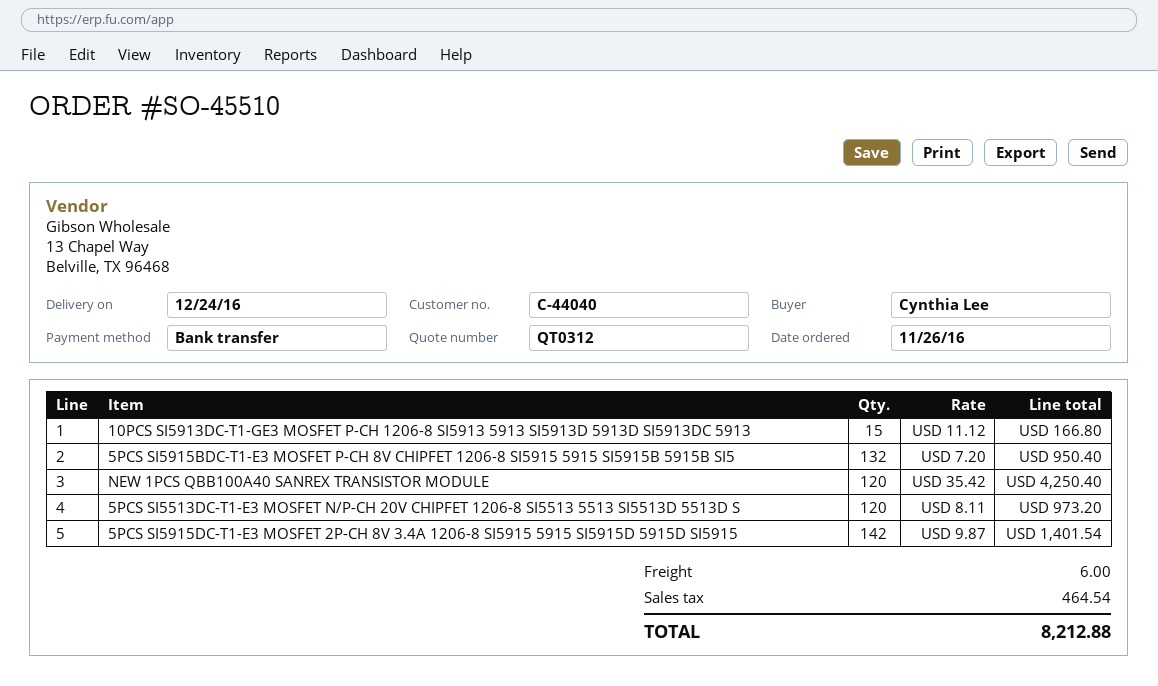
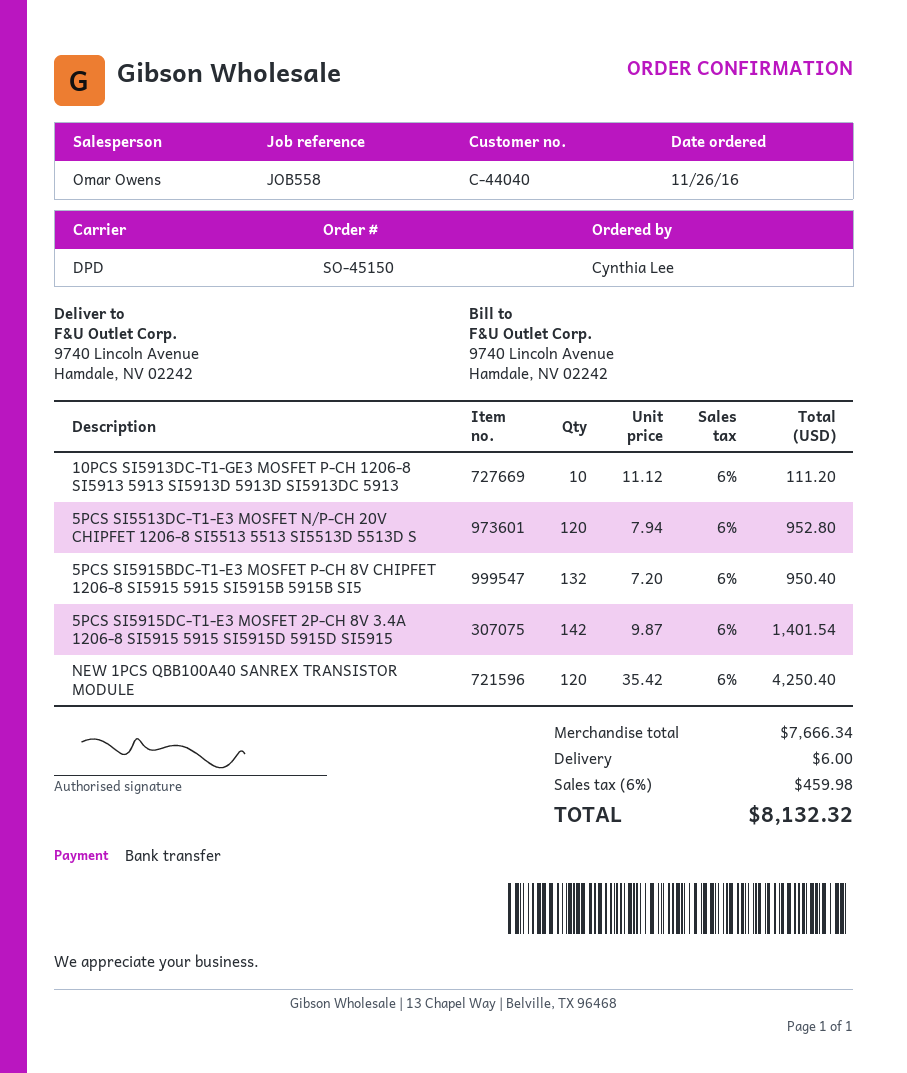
order number: SO-45510 -> SO-45150
10PCS SI5913DC-T1-GE3 MOSFET P-CH 1206-8 SI5913 5913 SI5913D 5913D SI5913DC 5913: 15 x 11.12 = 166.80 -> 10 x 11.12 = 111.20
5PCS SI5513DC-T1-E3 MOSFET N/P-CH 20V CHIPFET 1206-8 SI5513 5513 SI5513D 5513D S: 120 x 8.11 = 973.20 -> 120 x 7.94 = 952.80
tax: 464.54 -> 459.98
total: 8212.88 -> 8132.32

